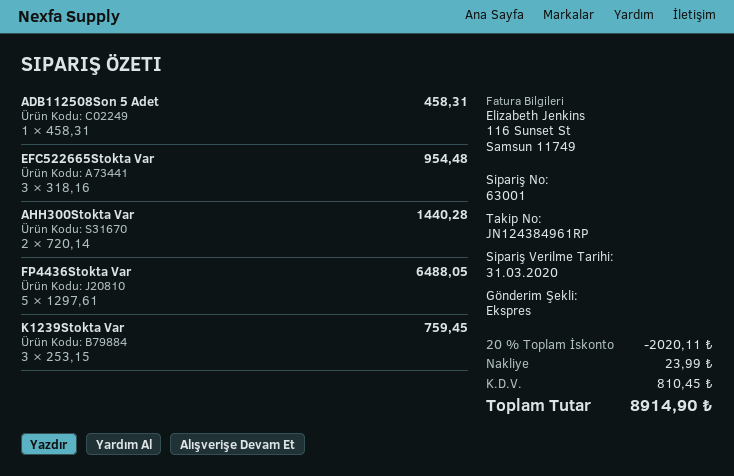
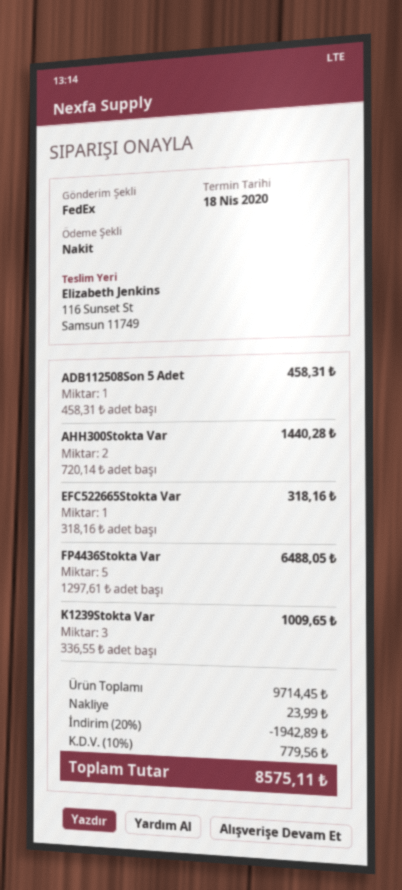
shipping method: express -> FedEx
EFC522665Stokta Var: 3 x 318.16 = 954.48 -> 1 x 318.16 = 318.16
K1239Stokta Var: 3 x 253.15 = 759.45 -> 3 x 336.55 = 1009.65
discount: 20% = 2020.11 -> 20% = 1942.89
tax: 810.45 -> 779.56
total: 8914.90 -> 8575.11

